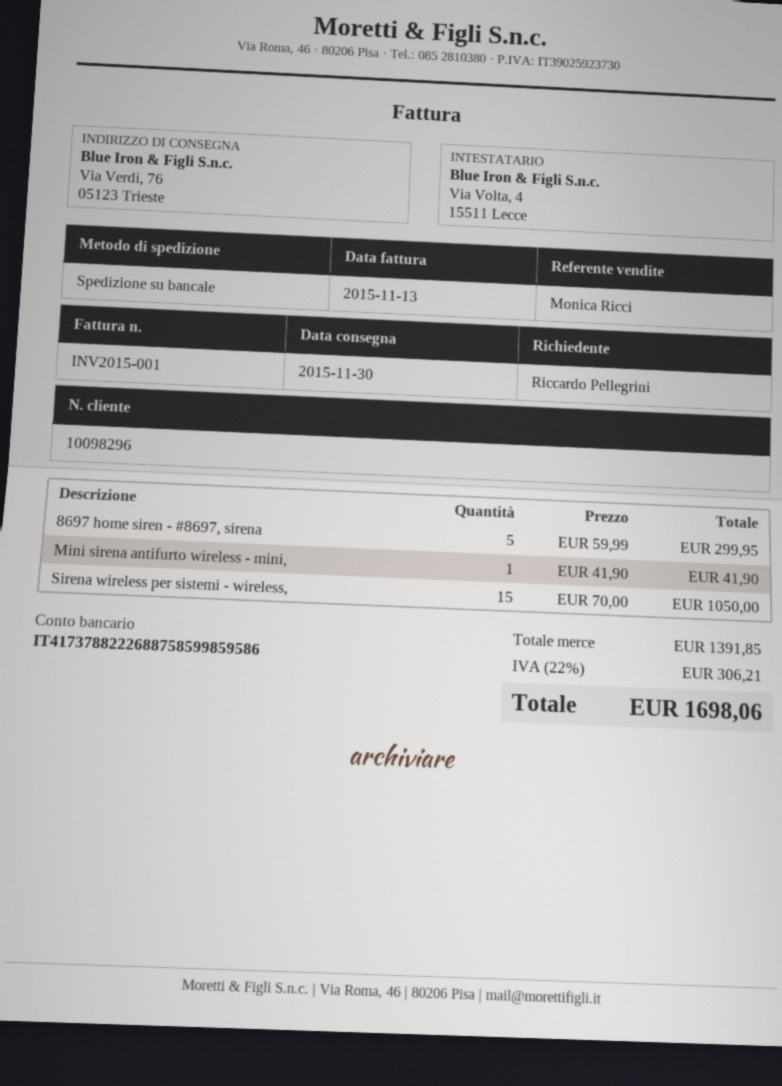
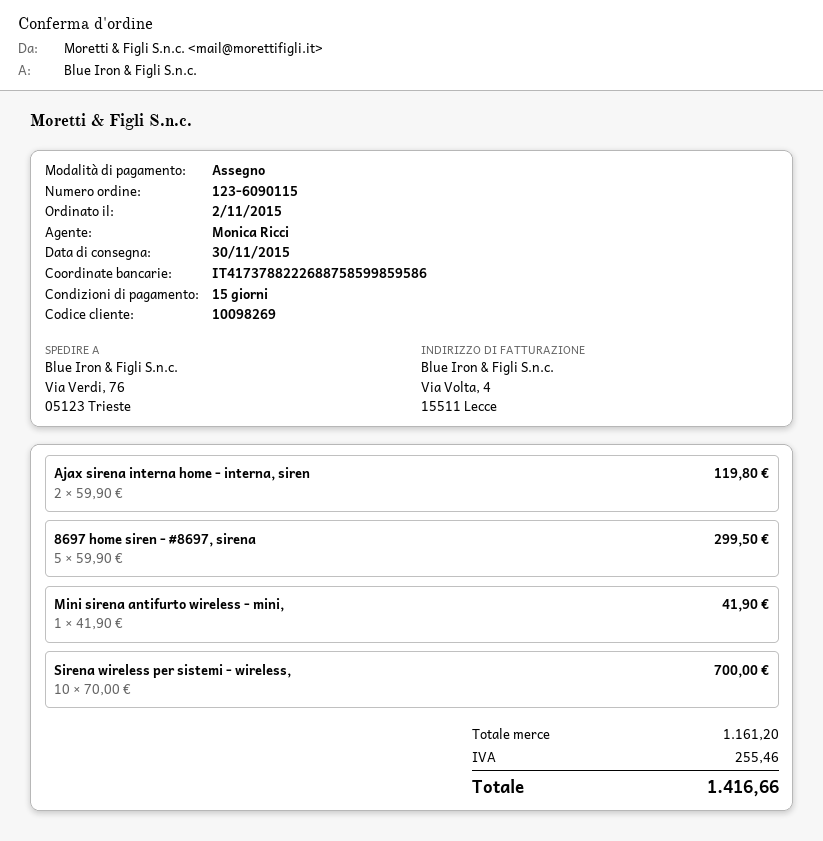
customer number: 10098296 -> 10098269
8697 home siren - #8697, sirena: 5 x 59.99 = 299.95 -> 5 x 59.90 = 299.50
Sirena wireless per sistemi - wireless,: 15 x 70.00 = 1050.00 -> 10 x 70.00 = 700.00
Ajax sirena interna home - interna, siren: none -> 2 x 59.90 = 119.80
subtotal: 1391.85 -> 1161.20
tax: 306.21 -> 255.46
total: 1698.06 -> 1416.66

